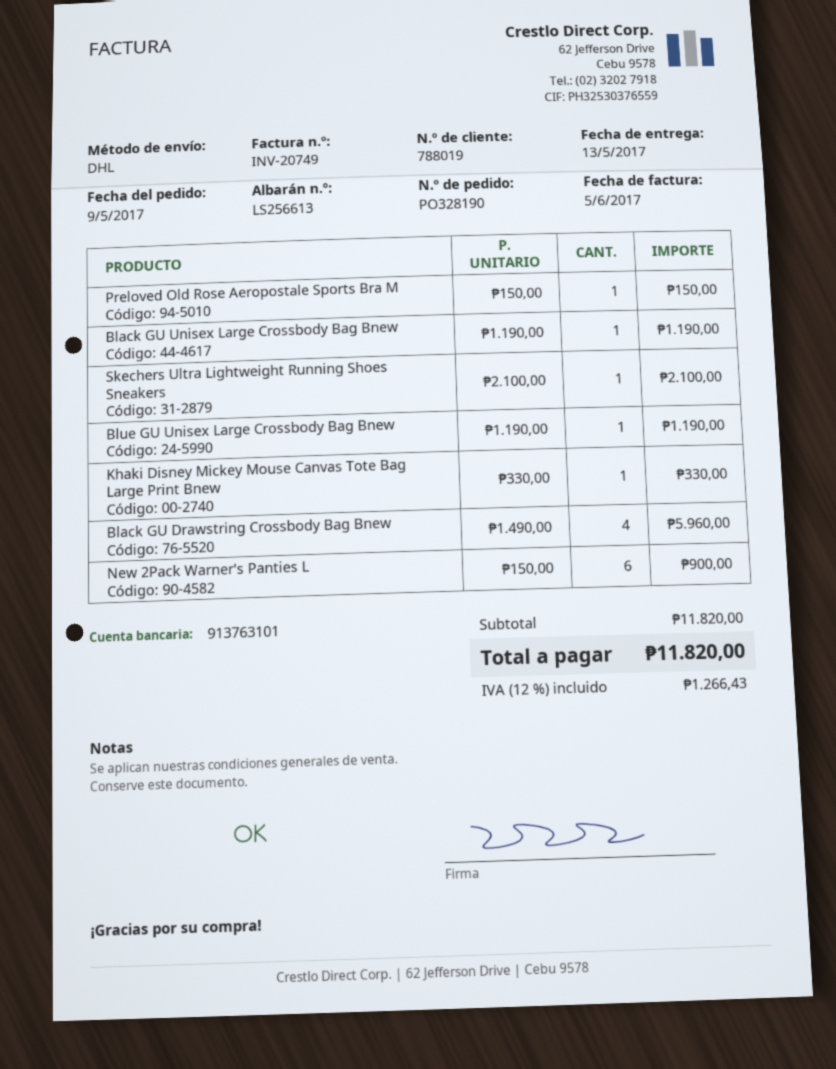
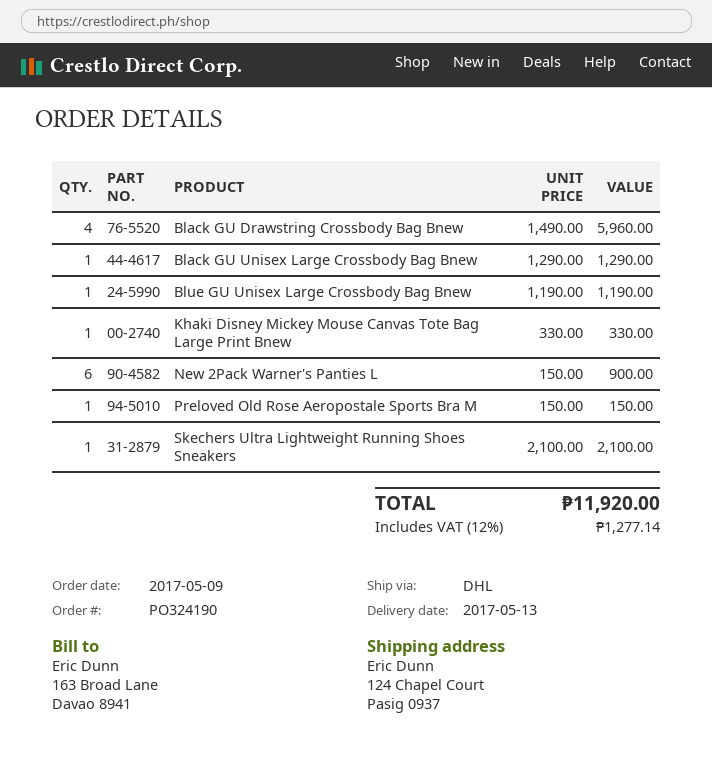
order number: PO328190 -> PO324190
Black GU Unisex Large Crossbody Bag Bnew: 1 x 1190.00 = 1190.00 -> 1 x 1290.00 = 1290.00
tax: 12% = 1266.43 -> 12% = 1277.14
total: 11820.00 -> 11920.00

